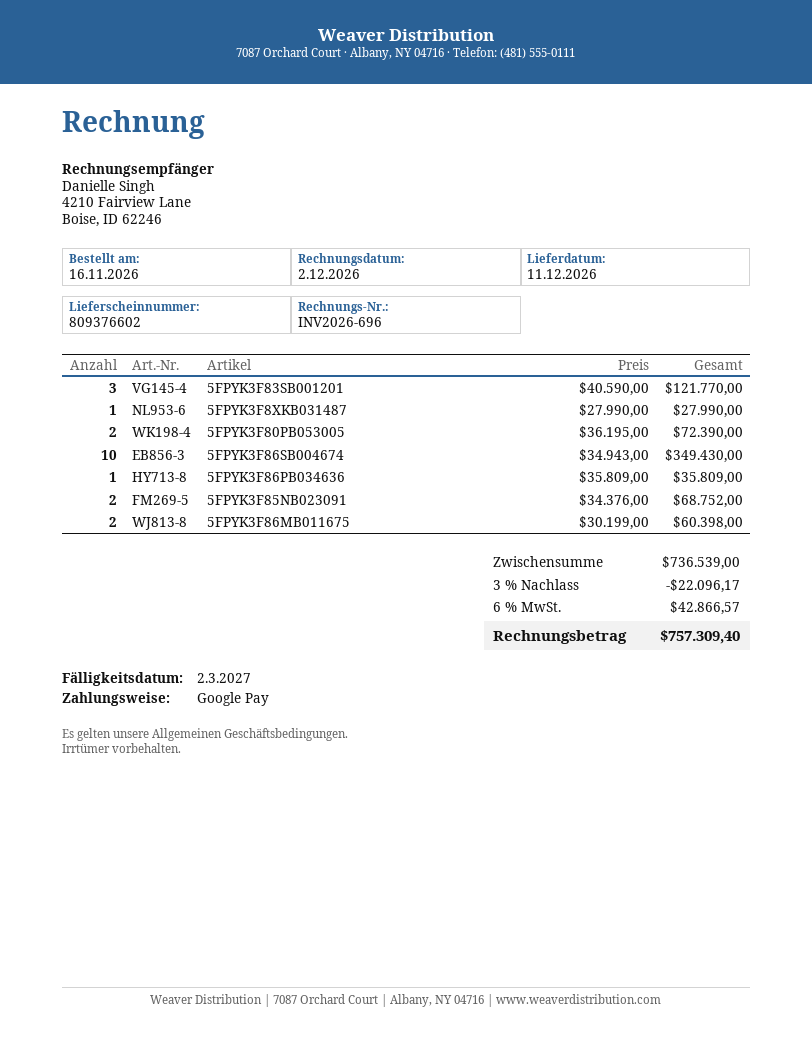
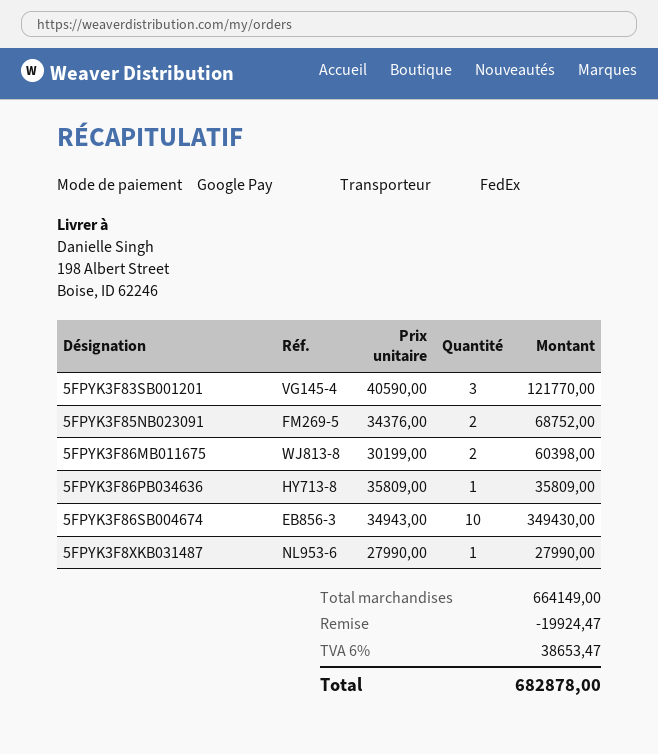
5FPYK3F80PB053005: 2 x 36195.00 = 72390.00 -> none
subtotal: 736539.00 -> 664149.00
discount: 22096.17 -> 19924.47
tax: 6% = 42866.57 -> 6% = 38653.47
total: 757309.40 -> 682878.00

